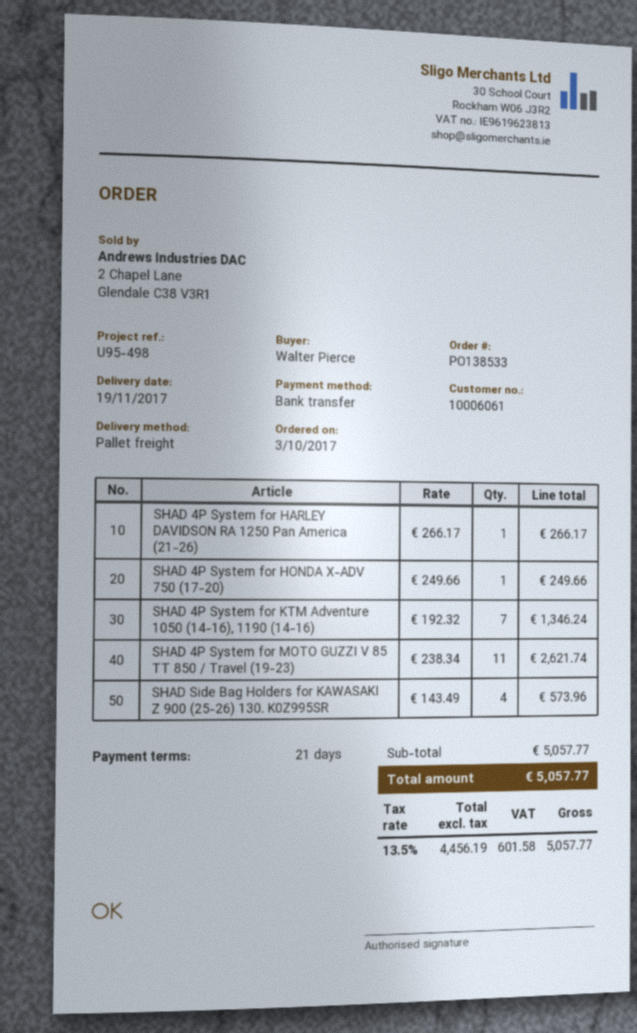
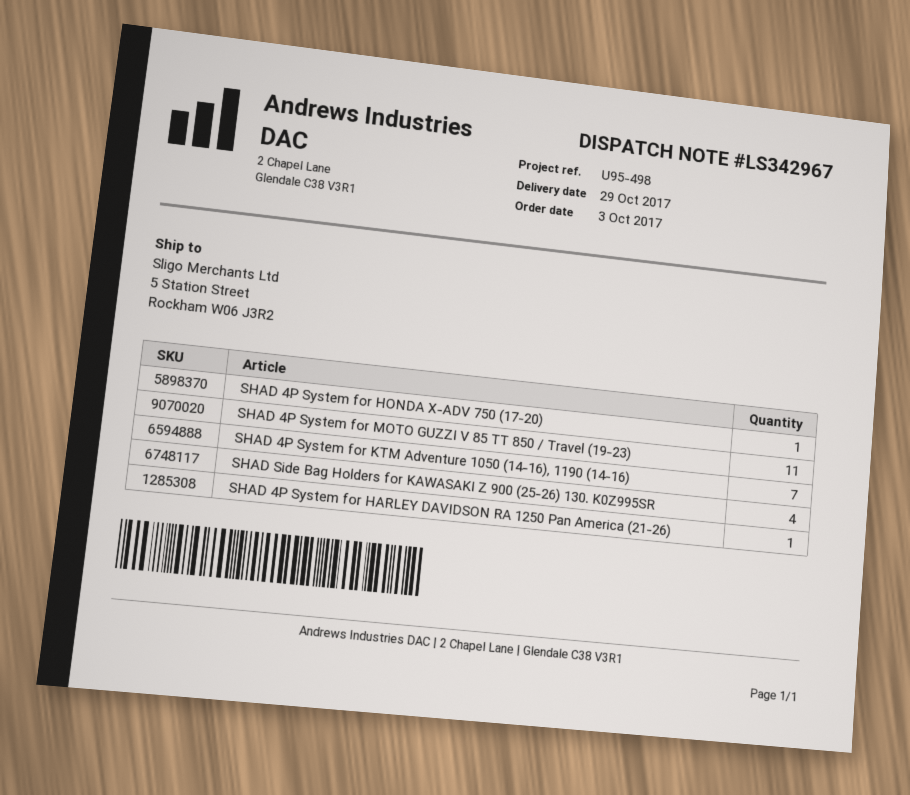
delivery date: 2017-11-19 -> 2017-10-29

